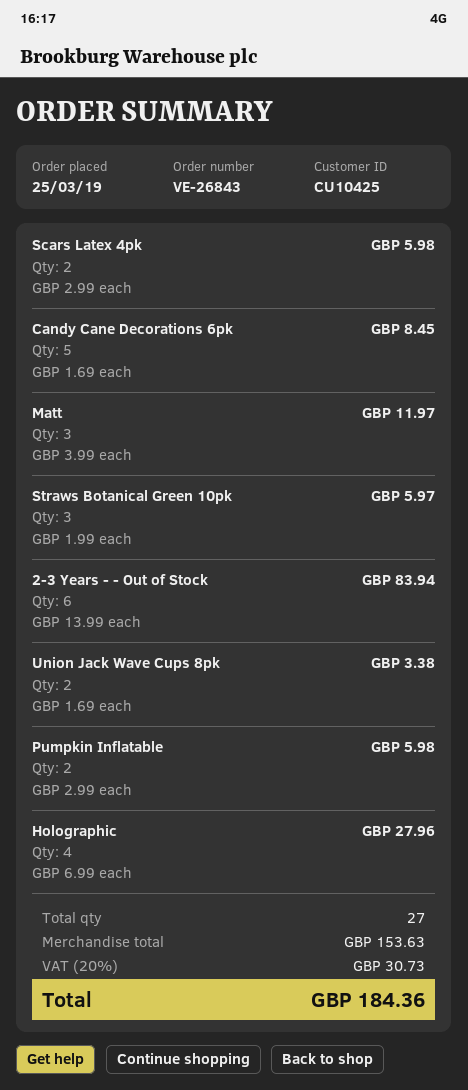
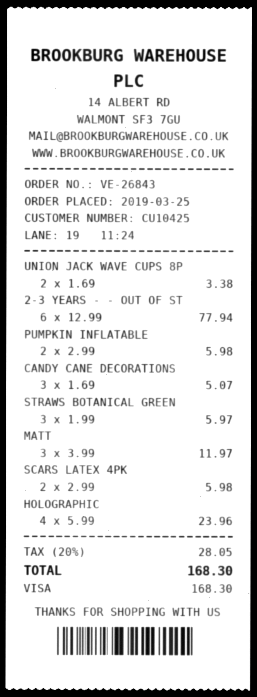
Candy Cane Decorations 6pk: 5 x 1.69 = 8.45 -> 3 x 1.69 = 5.07
2-3 Years - - Out of Stock: 6 x 13.99 = 83.94 -> 6 x 12.99 = 77.94
Holographic: 4 x 6.99 = 27.96 -> 4 x 5.99 = 23.96
tax: 20% = 30.73 -> 20% = 28.05
total: 184.36 -> 168.30

